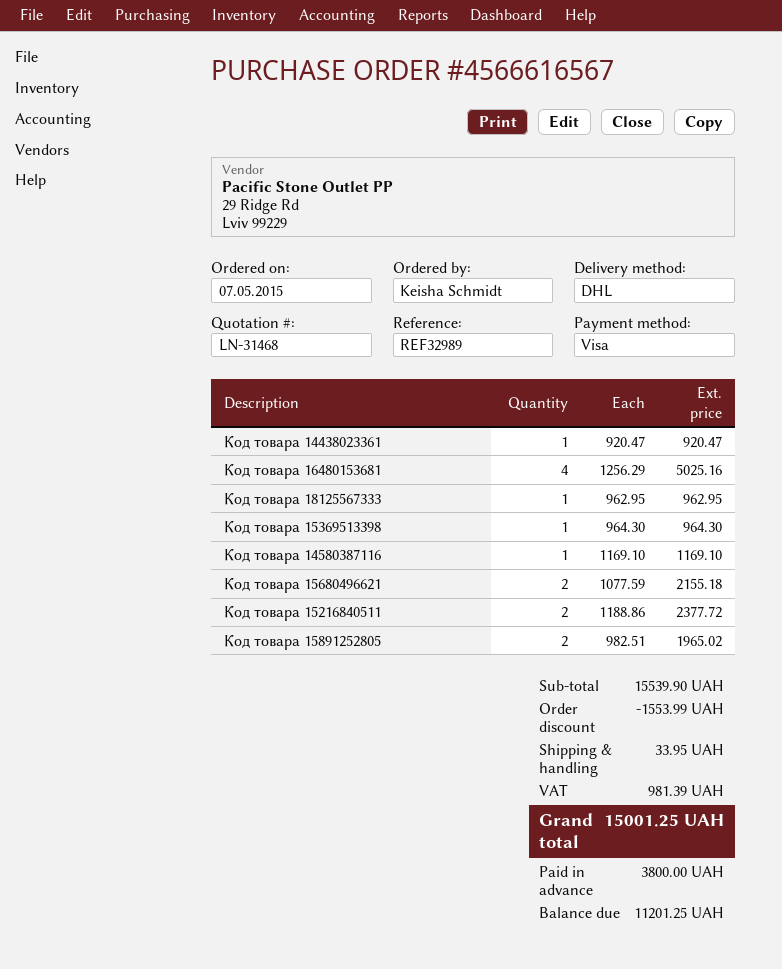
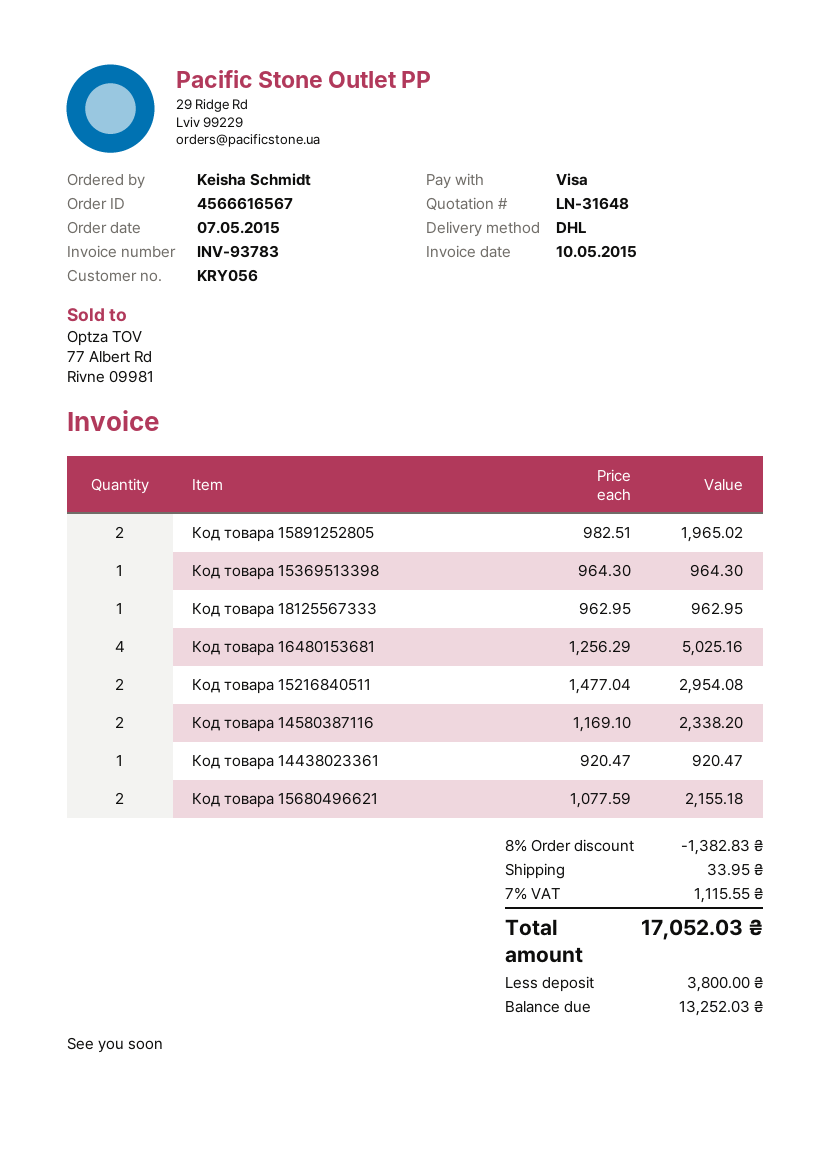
quote number: LN-31468 -> LN-31648
Код товара 14580387116: 1 x 1169.10 = 1169.10 -> 2 x 1169.10 = 2338.20
Код товара 15216840511: 2 x 1188.86 = 2377.72 -> 2 x 1477.04 = 2954.08
discount: 1553.99 -> 1382.83
tax: 981.39 -> 1115.55
total: 15001.25 -> 17052.03
balance: 11201.25 -> 13252.03

